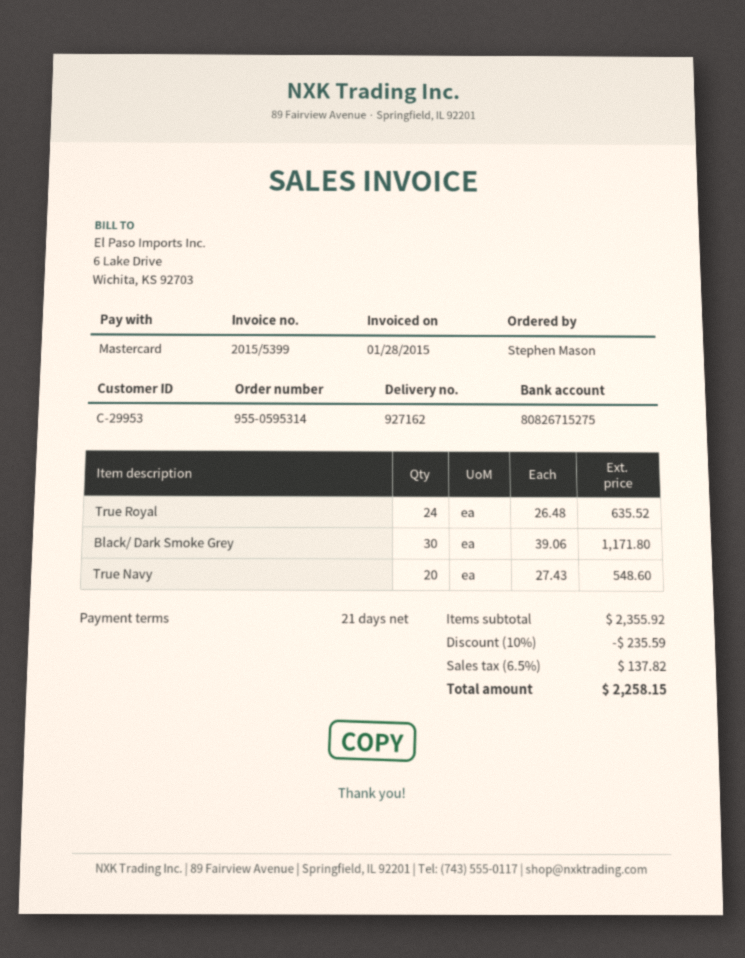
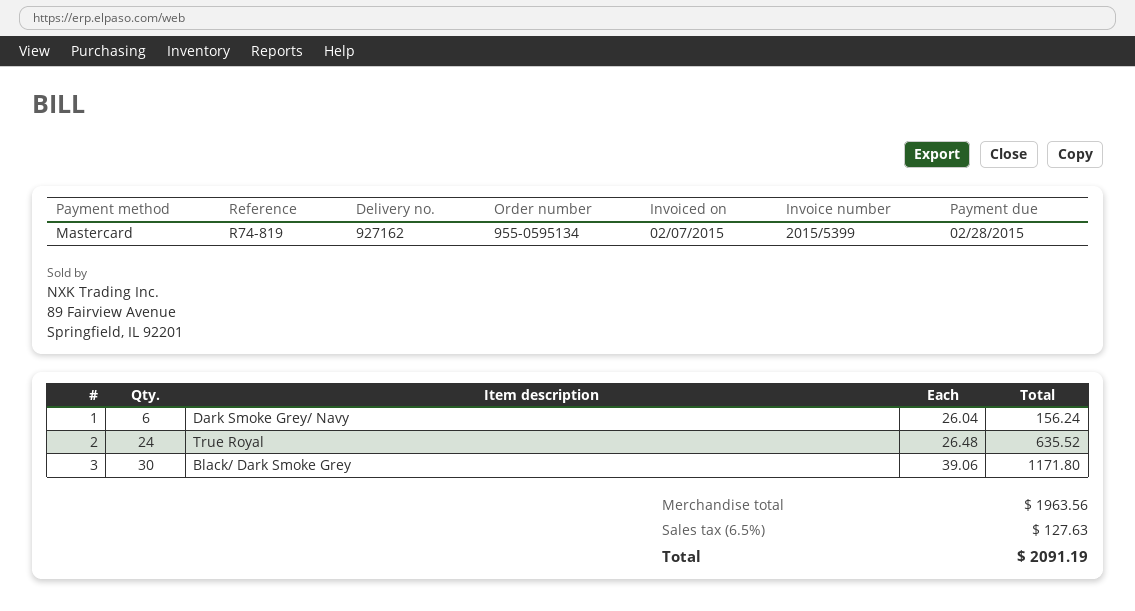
order number: 955-0595314 -> 955-0595134
invoice date: 2015-01-28 -> 2015-02-07
True Navy: 20 x 27.43 = 548.60 -> none
Dark Smoke Grey/ Navy: none -> 6 x 26.04 = 156.24
subtotal: 2355.92 -> 1963.56
discount: 10% = 235.59 -> none
tax: 6.5% = 137.82 -> 6.5% = 127.63
total: 2258.15 -> 2091.19

